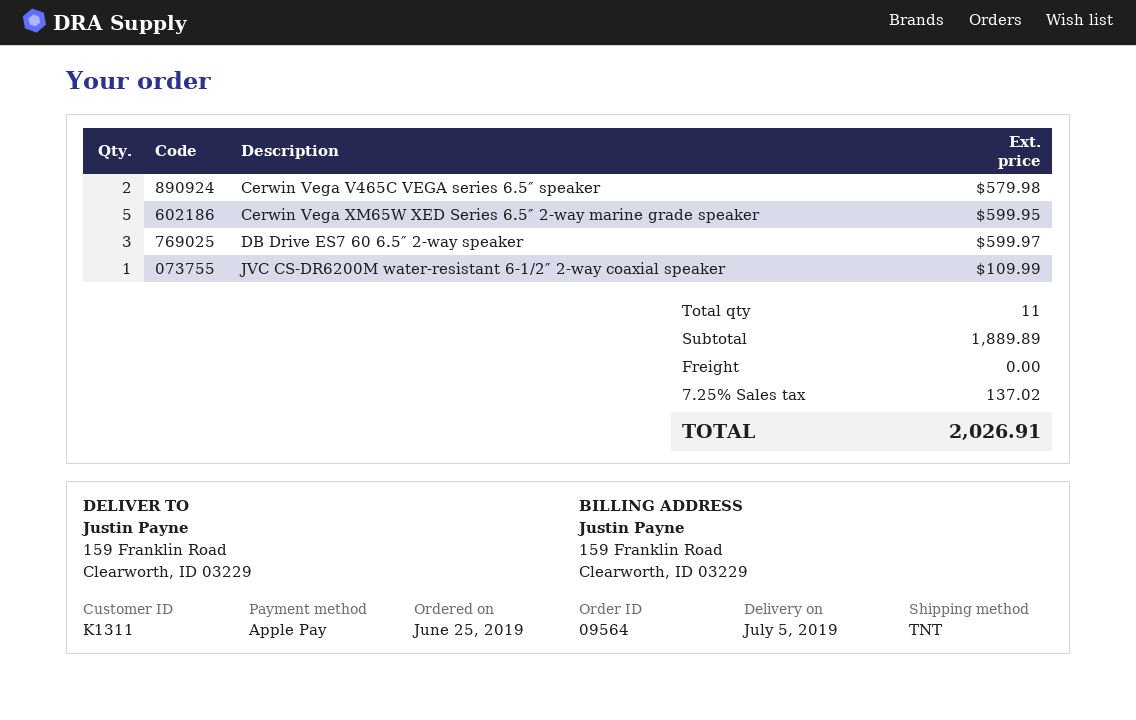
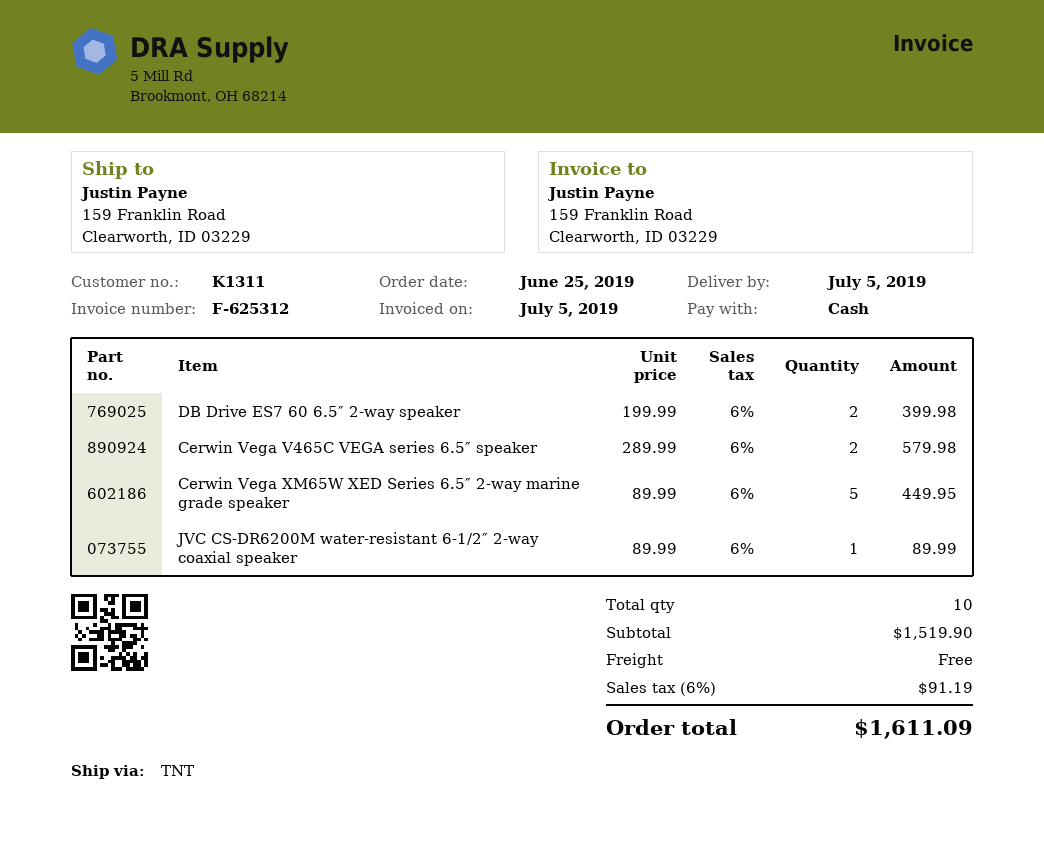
payment method: Apple Pay -> cash
Cerwin Vega XM65W XED Series 6.5″ 2-way marine grade speaker: 5 for 599.95 -> 5 for 449.95
DB Drive ES7 60 6.5″ 2-way speaker: 3 for 599.97 -> 2 for 399.98
JVC CS-DR6200M water-resistant 6-1/2″ 2-way coaxial speaker: 1 for 109.99 -> 1 for 89.99
total quantity: 11 -> 10
subtotal: 1889.89 -> 1519.90
tax: 7.25% = 137.02 -> 6% = 91.19
total: 2026.91 -> 1611.09

